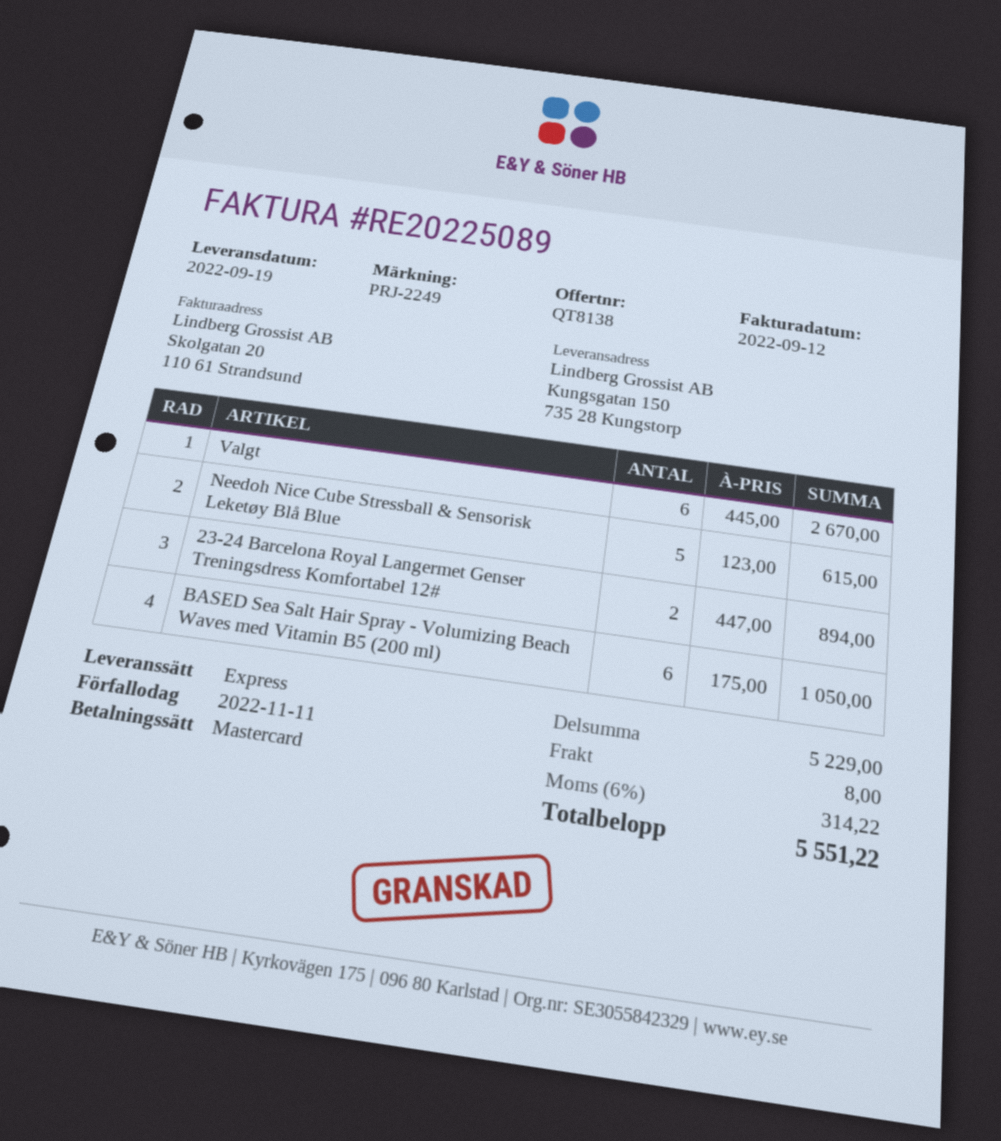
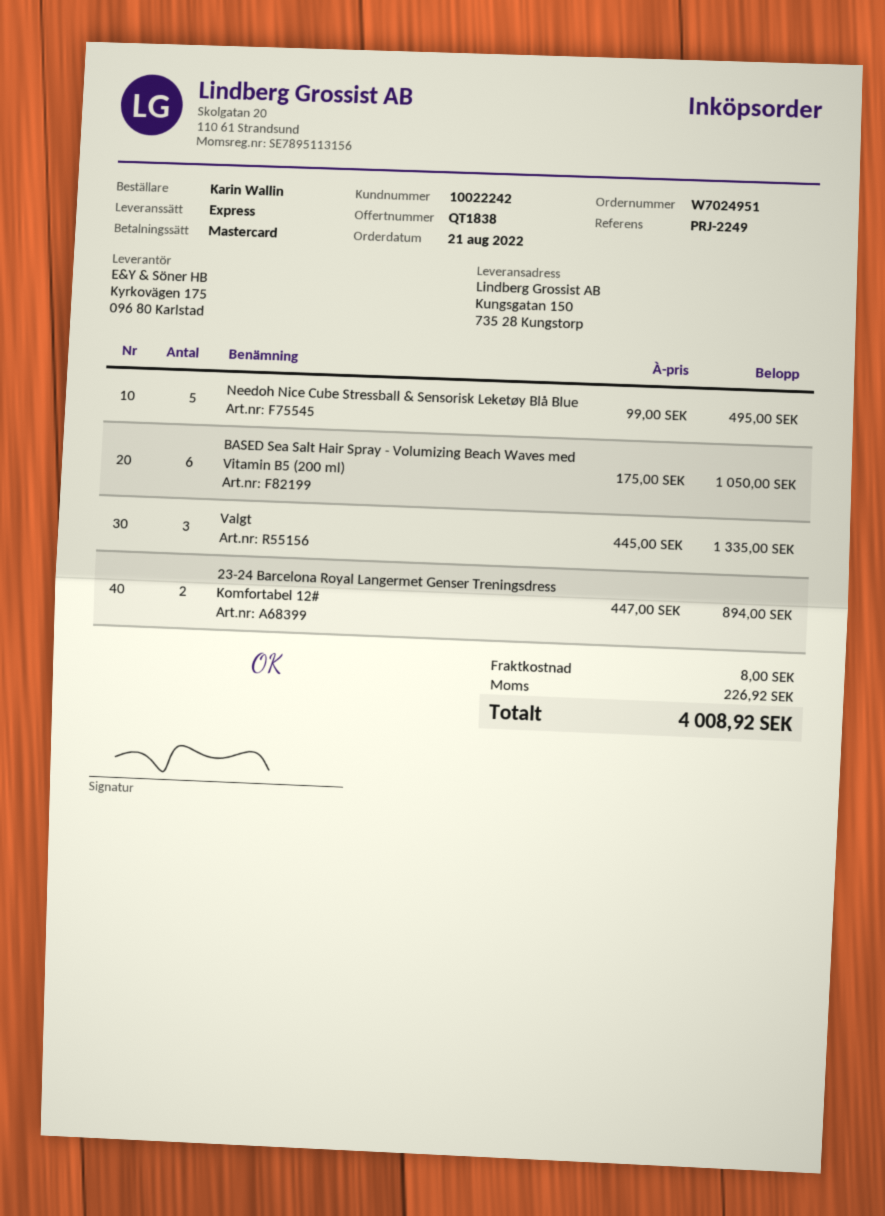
quote number: QT8138 -> QT1838
Valgt: 6 x 445.00 = 2670.00 -> 3 x 445.00 = 1335.00
Needoh Nice Cube Stressball & Sensorisk Leketøy Blå Blue: 5 x 123.00 = 615.00 -> 5 x 99.00 = 495.00
tax: 314.22 -> 226.92
total: 5551.22 -> 4008.92

